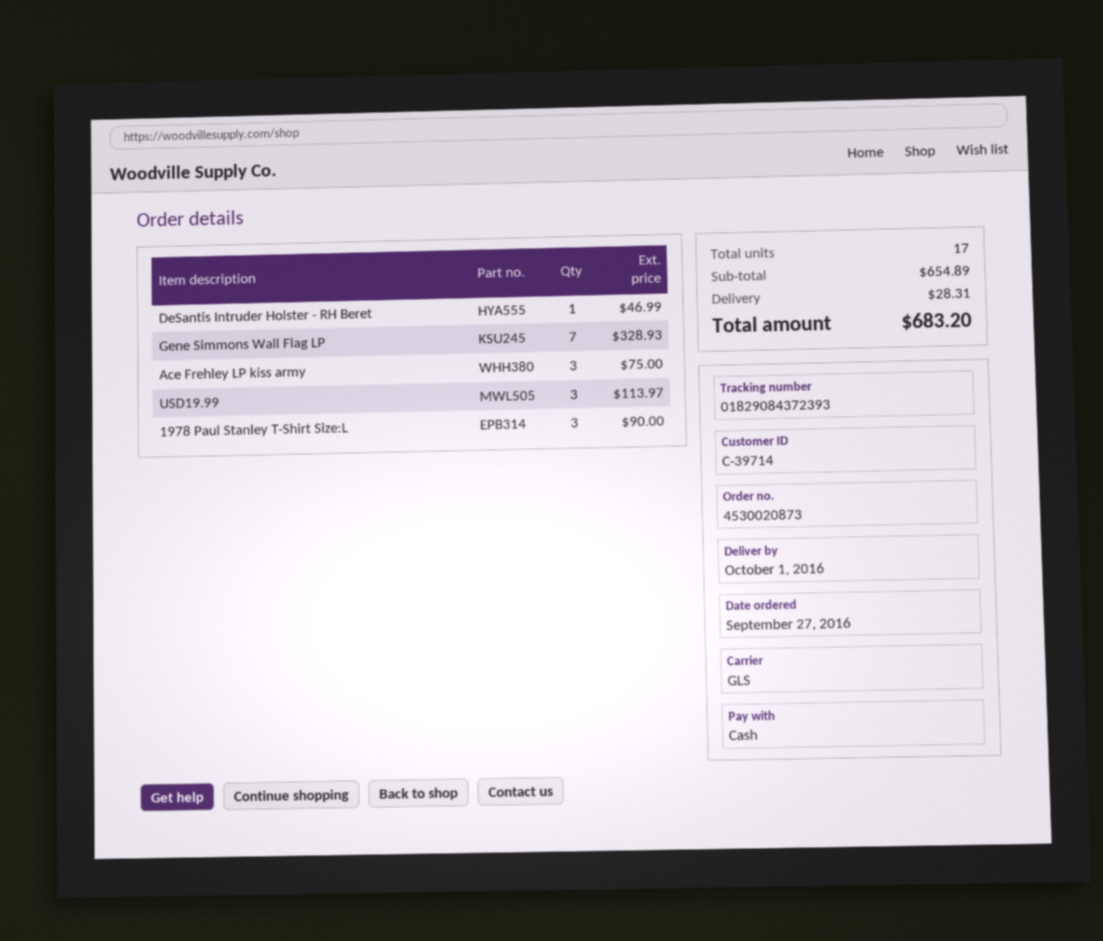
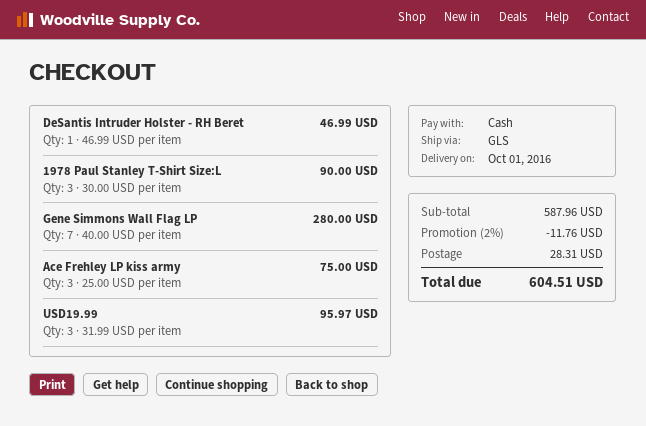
Gene Simmons Wall Flag LP: 7 for 328.93 -> 7 for 280.00
USD19.99: 3 for 113.97 -> 3 for 95.97
subtotal: 654.89 -> 587.96
discount: none -> 2% = 11.76
total: 683.20 -> 604.51

